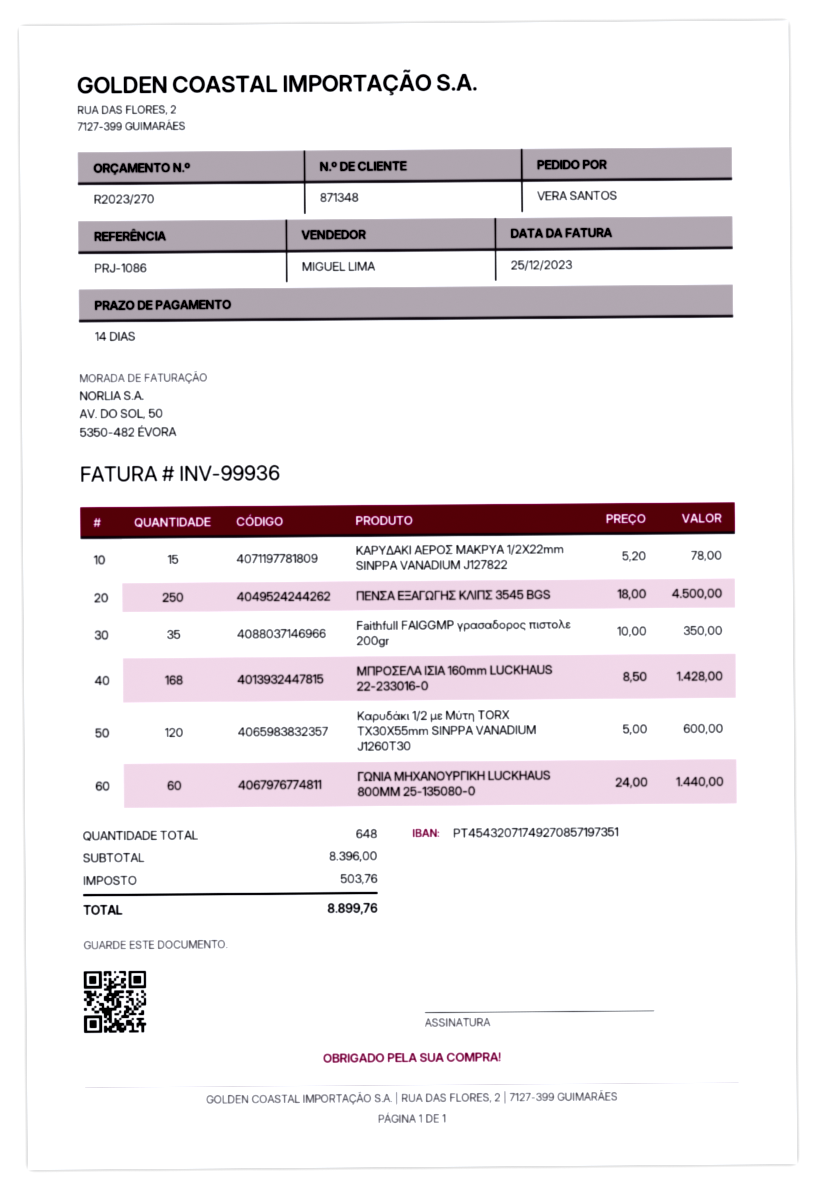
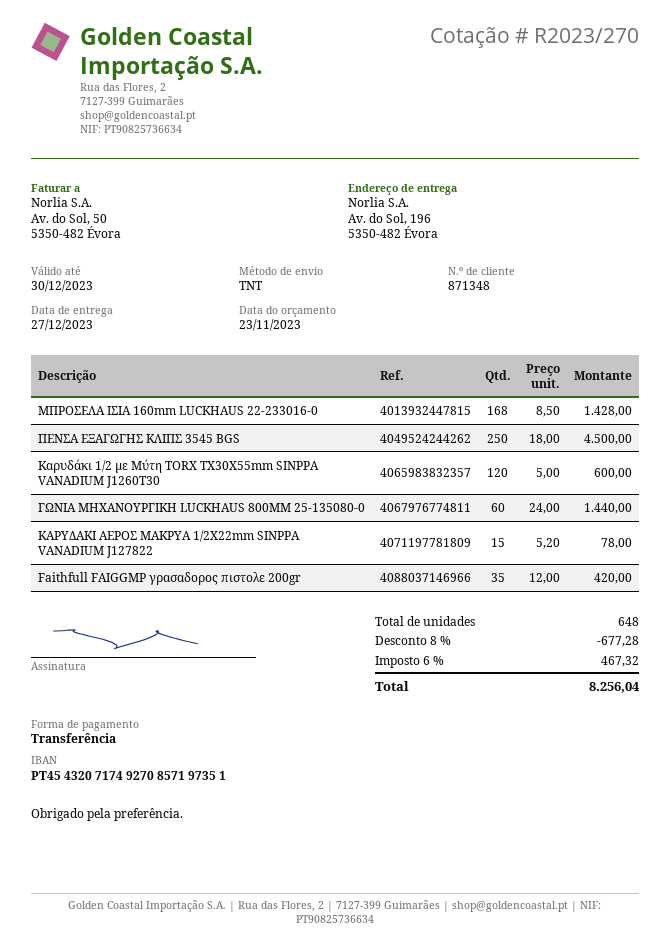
Faithfull FAIGGMP γρασαδορος πιστολε 200gr: 35 x 10.00 = 350.00 -> 35 x 12.00 = 420.00
discount: none -> 8% = 677.28
tax: 503.76 -> 467.32
total: 8899.76 -> 8256.04

